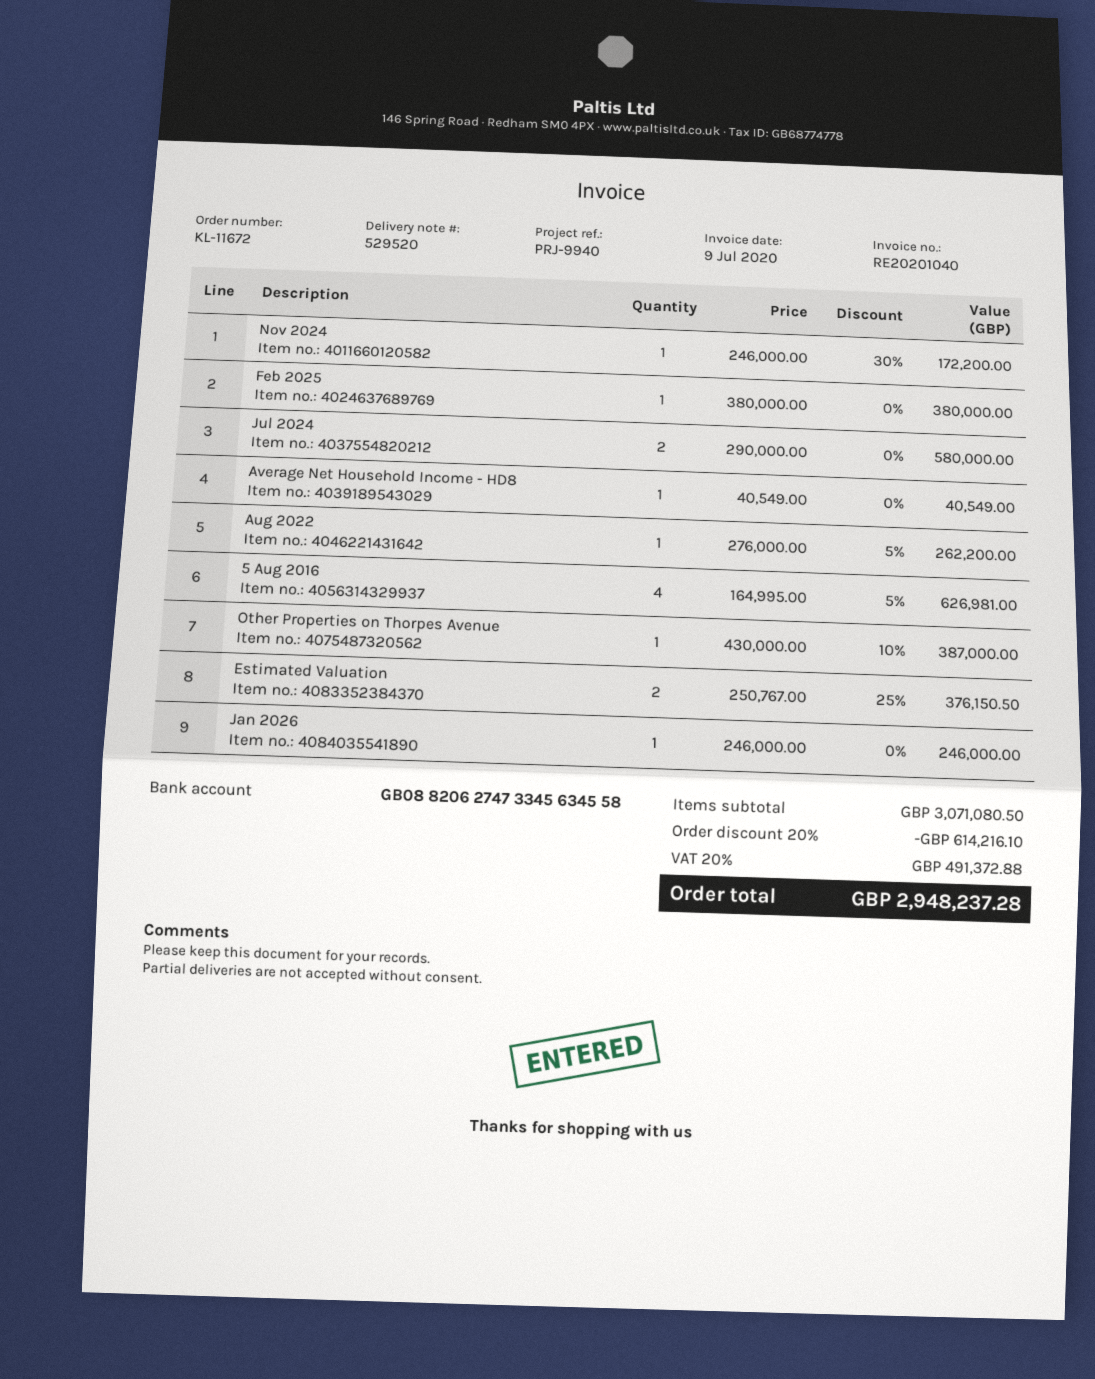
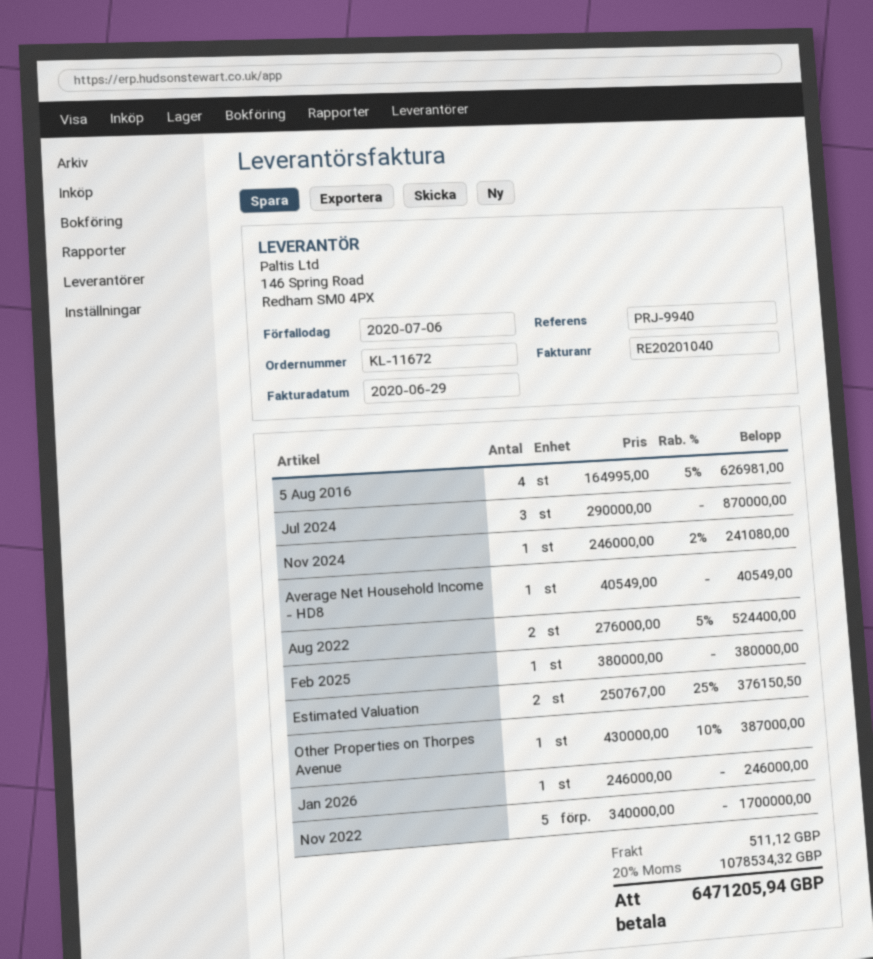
invoice date: 2020-07-09 -> 2020-06-29
Nov 2024: 1 x 246000.00 - 30% = 172200.00 -> 1 x 246000.00 - 2% = 241080.00
Jul 2024: 2 x 290000.00 = 580000.00 -> 3 x 290000.00 = 870000.00
Aug 2022: 1 x 276000.00 - 5% = 262200.00 -> 2 x 276000.00 - 5% = 524400.00
Nov 2022: none -> 5 x 340000.00 = 1700000.00
discount: 20% = 614216.10 -> none
shipping: none -> 511.12
tax: 20% = 491372.88 -> 20% = 1078534.32
total: 2948237.28 -> 6471205.94

